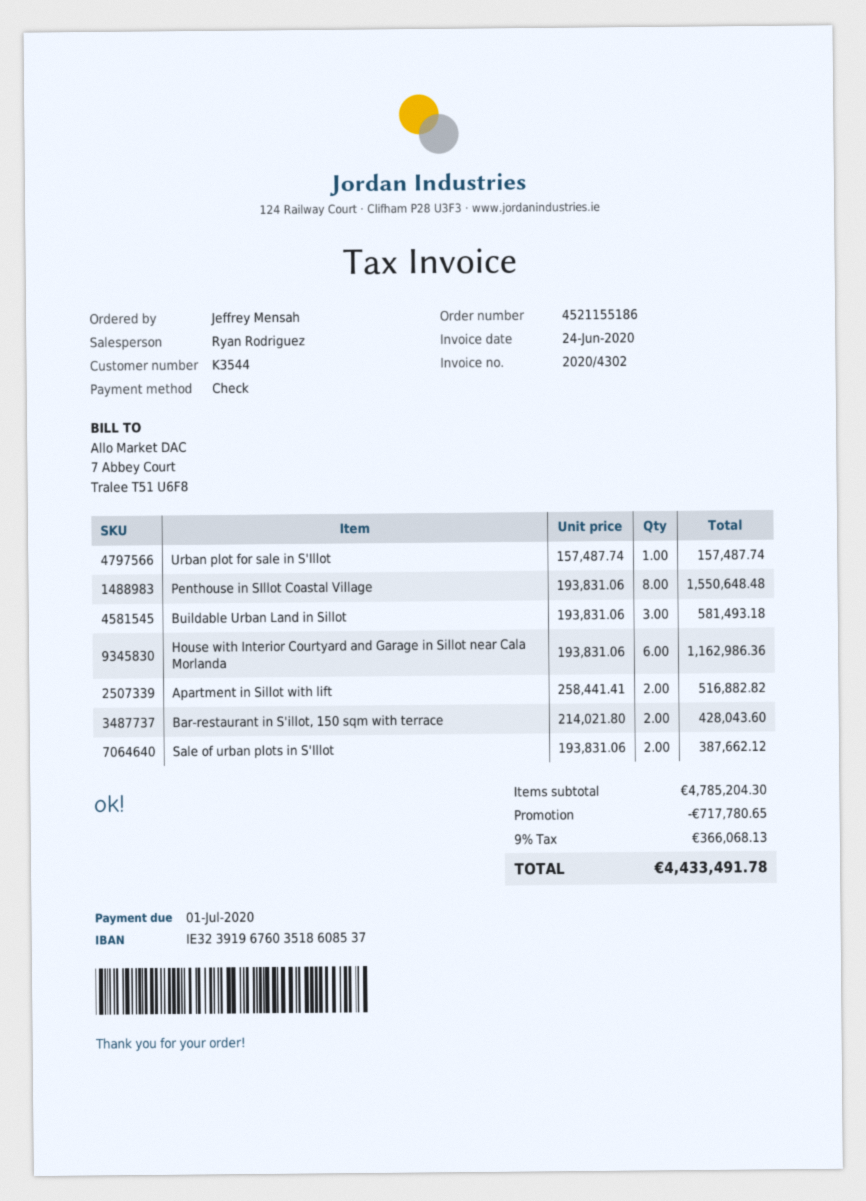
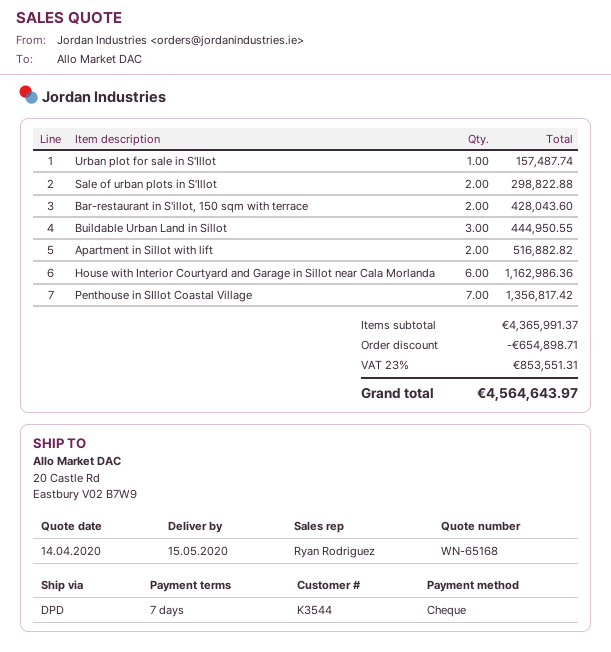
Penthouse in SIllot Coastal Village: 8 for 1550648.48 -> 7 for 1356817.42
Buildable Urban Land in Sillot: 3 for 581493.18 -> 3 for 444950.55
Sale of urban plots in S'Illot: 2 for 387662.12 -> 2 for 298822.88
subtotal: 4785204.30 -> 4365991.37
discount: 717780.65 -> 654898.71
tax: 9% = 366068.13 -> 23% = 853551.31
total: 4433491.78 -> 4564643.97

